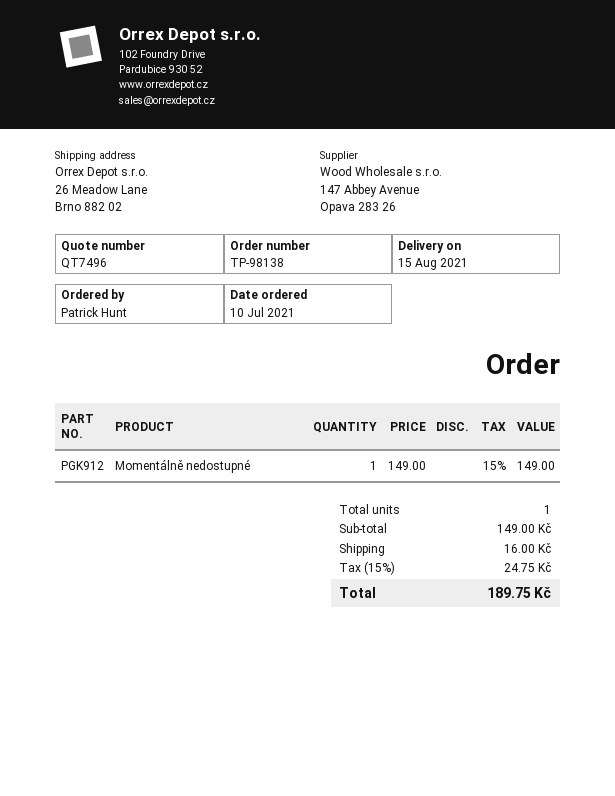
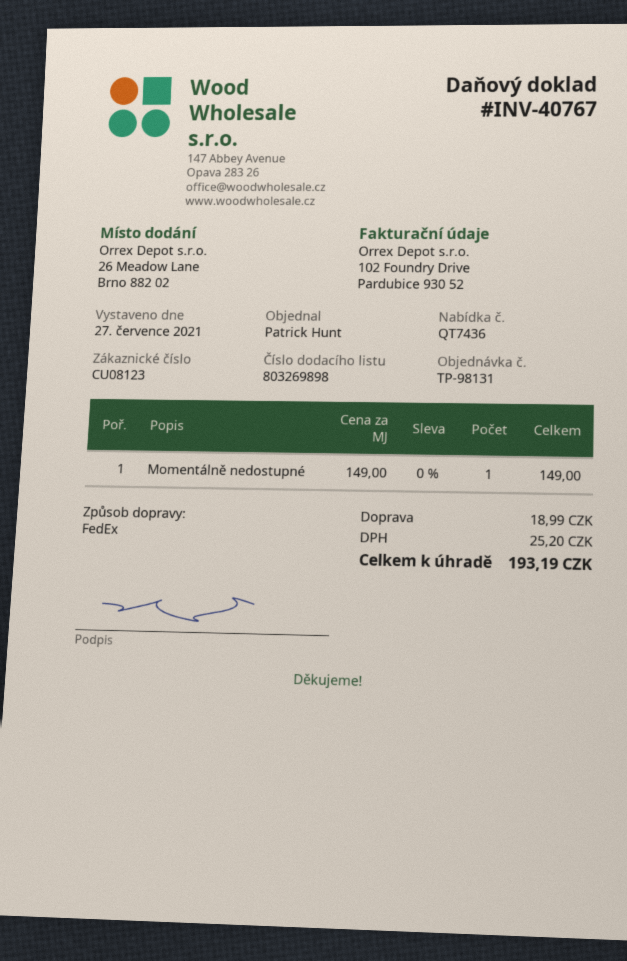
quote number: QT7496 -> QT7436
order number: TP-98138 -> TP-98131
shipping: 16.00 -> 18.99
tax: 24.75 -> 25.20
total: 189.75 -> 193.19

